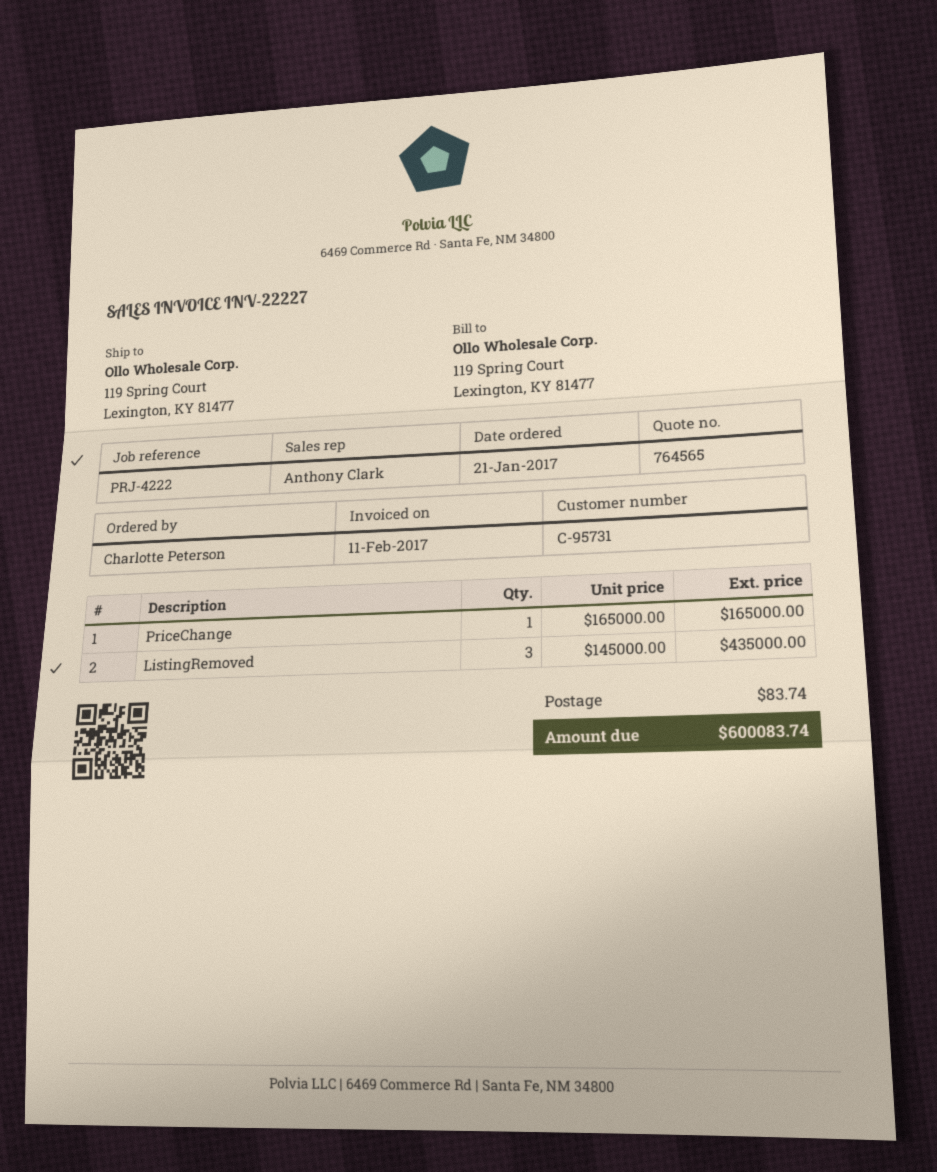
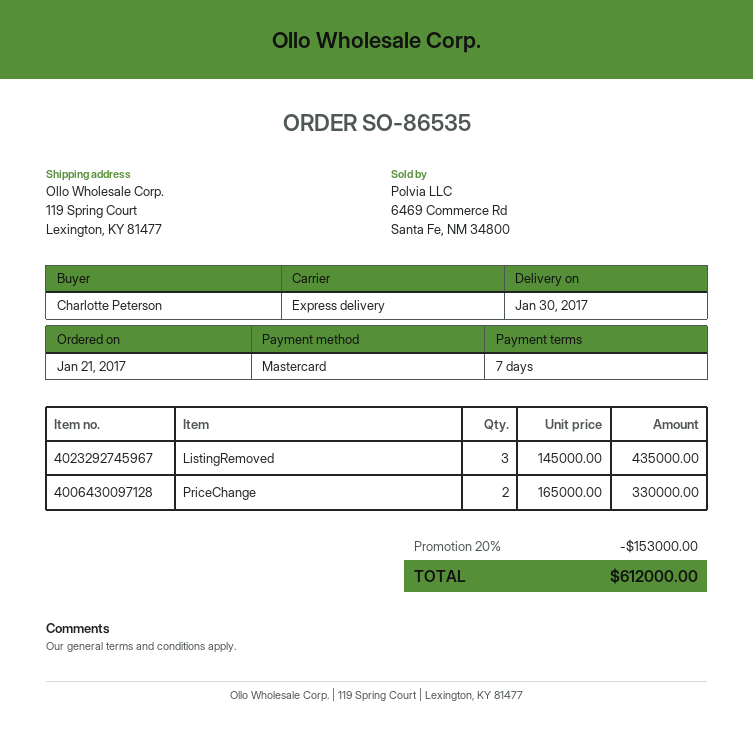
PriceChange: 1 x 165000.00 = 165000.00 -> 2 x 165000.00 = 330000.00
discount: none -> 20% = 153000.00
shipping: 83.74 -> none
total: 600083.74 -> 612000.00

